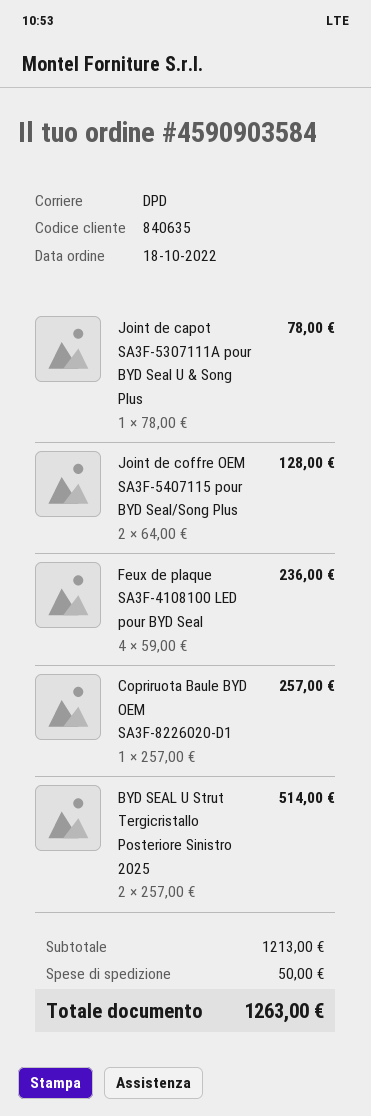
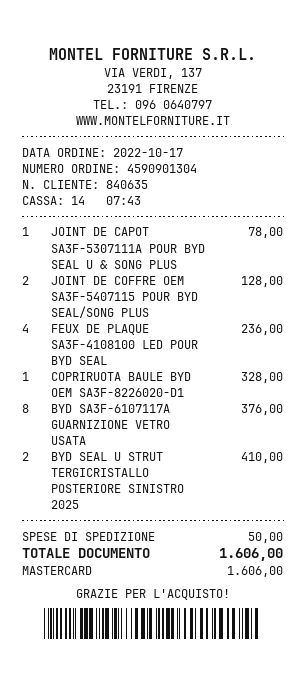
order number: 4590903584 -> 4590901304
order date: 2022-10-18 -> 2022-10-17
Copriruota Baule BYD OEM SA3F-8226020-D1: 1 for 257.00 -> 1 for 328.00
BYD SEAL U Strut Tergicristallo Posteriore Sinistro 2025: 2 for 514.00 -> 2 for 410.00
BYD SA3F-6107117A GUARNIZIONE VETRO USATA: none -> 8 for 376.00
total: 1263.00 -> 1606.00

